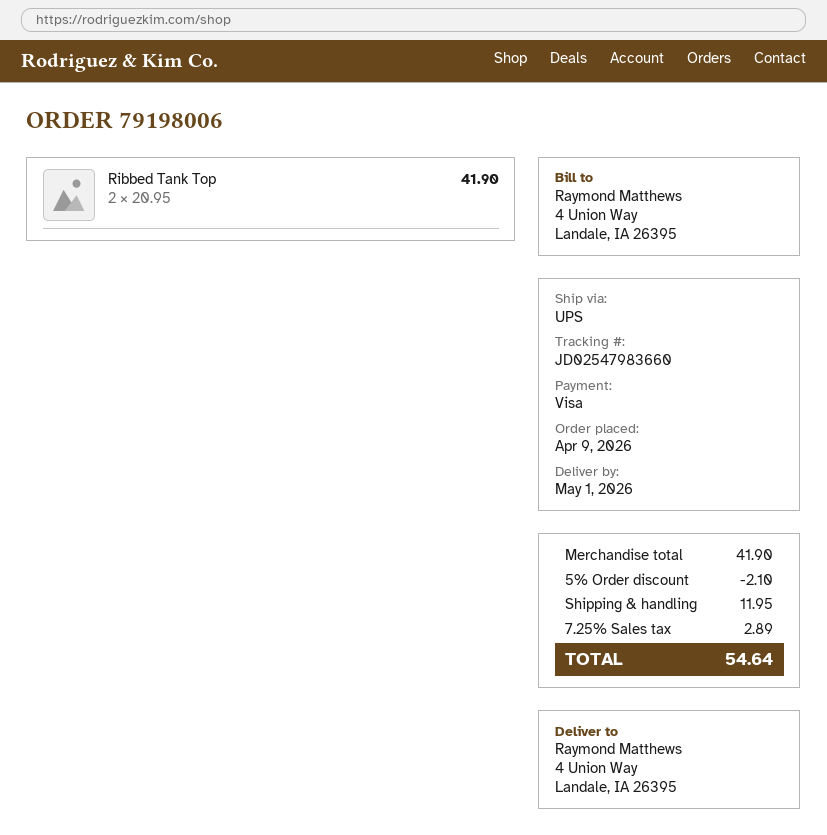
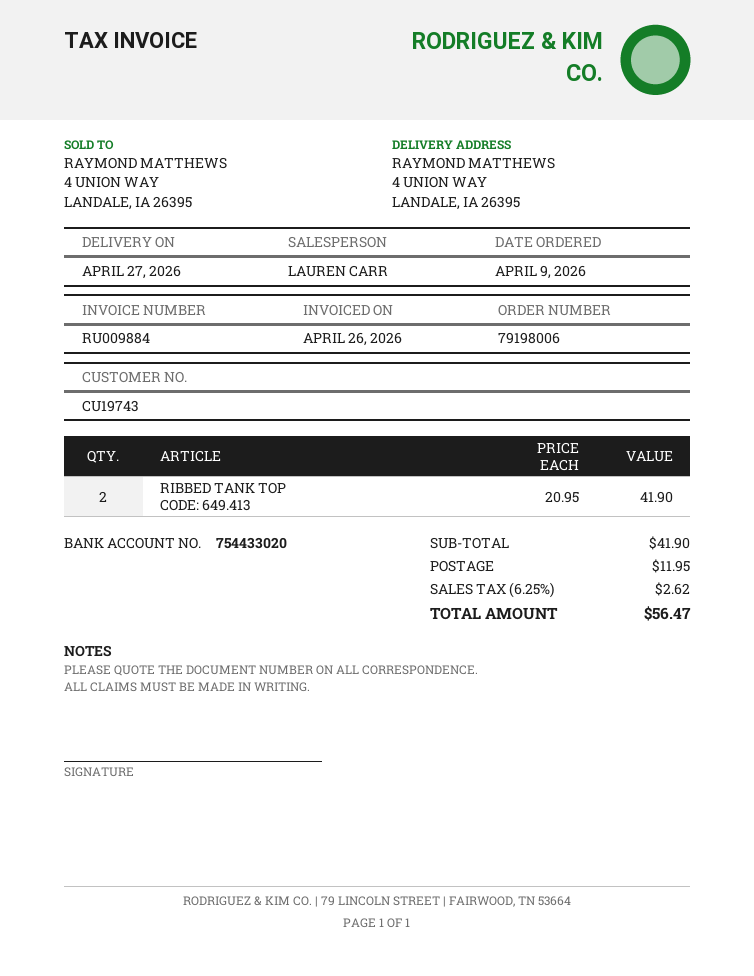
delivery date: 2026-05-01 -> 2026-04-27
discount: 5% = 2.10 -> none
tax: 7.25% = 2.89 -> 6.25% = 2.62
total: 54.64 -> 56.47

